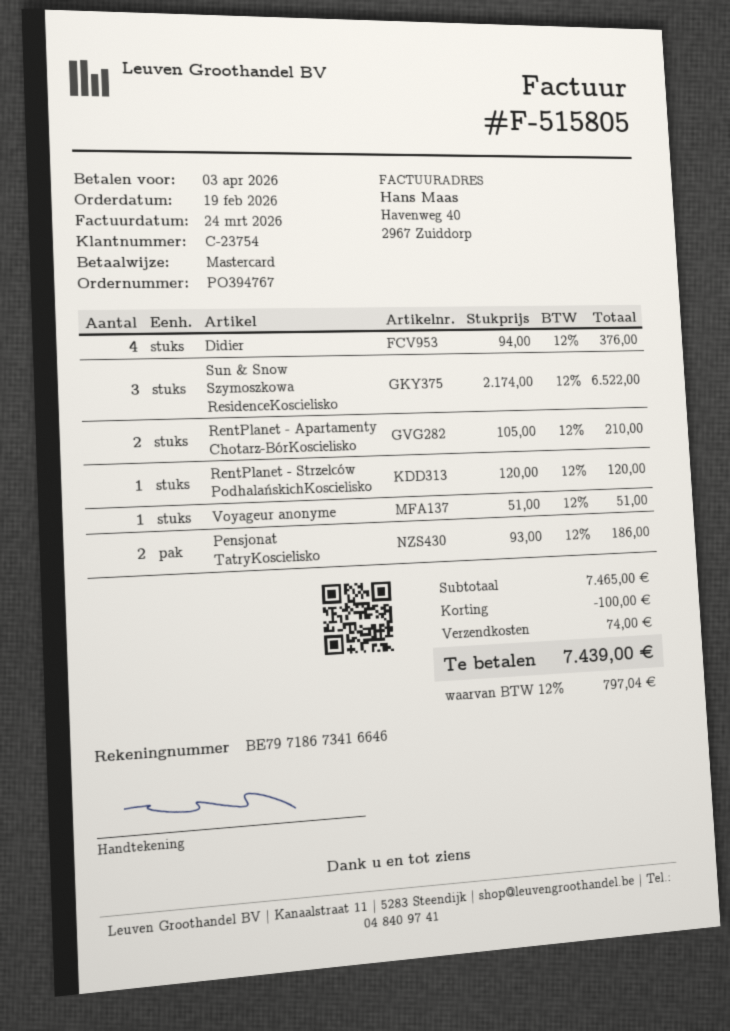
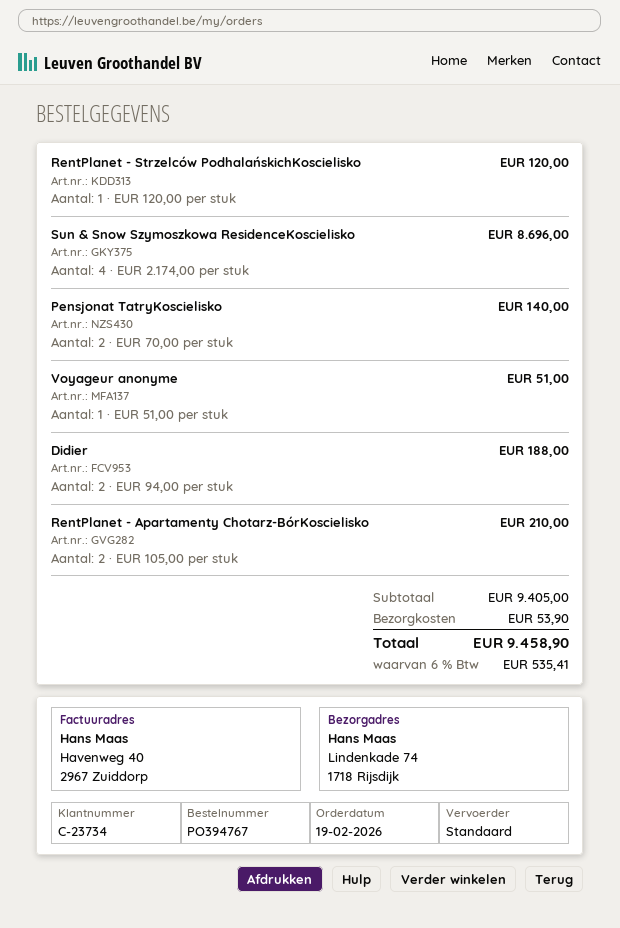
customer number: C-23754 -> C-23734
Didier: 4 x 94.00 = 376.00 -> 2 x 94.00 = 188.00
Sun & Snow Szymoszkowa ResidenceKoscielisko: 3 x 2174.00 = 6522.00 -> 4 x 2174.00 = 8696.00
Pensjonat TatryKoscielisko: 2 x 93.00 = 186.00 -> 2 x 70.00 = 140.00
subtotal: 7465.00 -> 9405.00
discount: 100.00 -> none
shipping: 74.00 -> 53.90
tax: 12% = 797.04 -> 6% = 535.41
total: 7439.00 -> 9458.90

